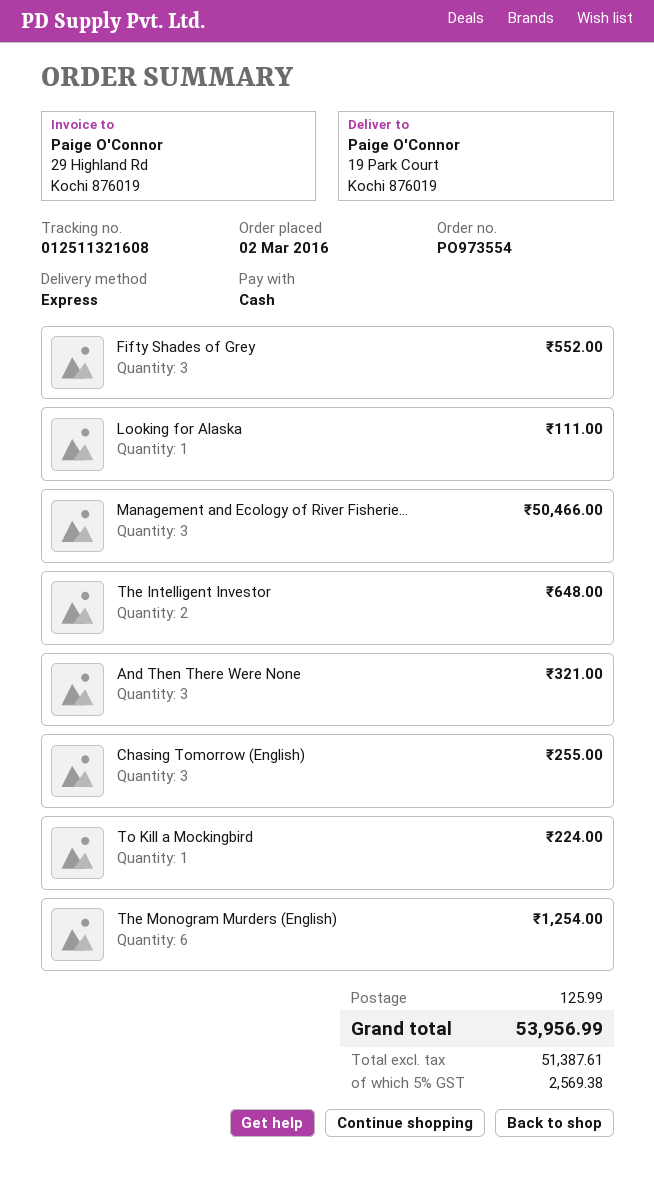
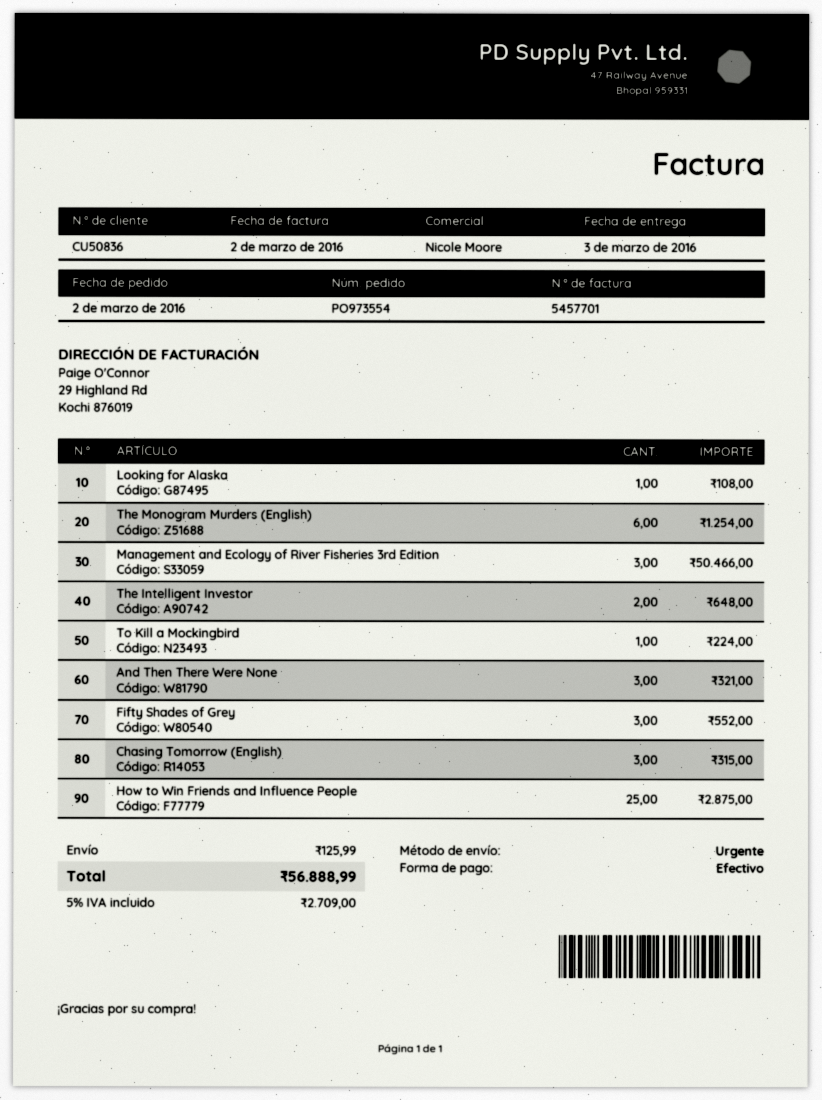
Looking for Alaska: 1 for 111.00 -> 1 for 108.00
Chasing Tomorrow (English): 3 for 255.00 -> 3 for 315.00
How to Win Friends and Influence People: none -> 25 for 2875.00
tax: 5% = 2569.38 -> 5% = 2709.00
total: 53956.99 -> 56888.99

